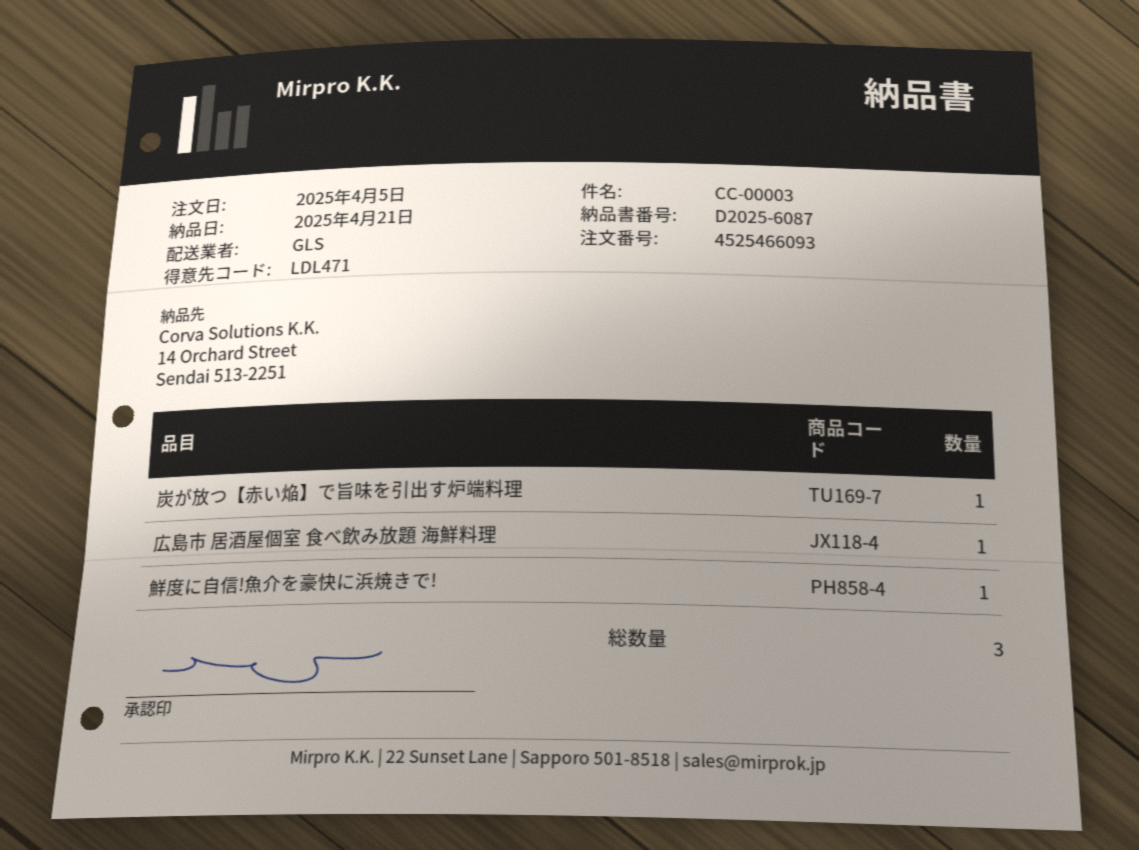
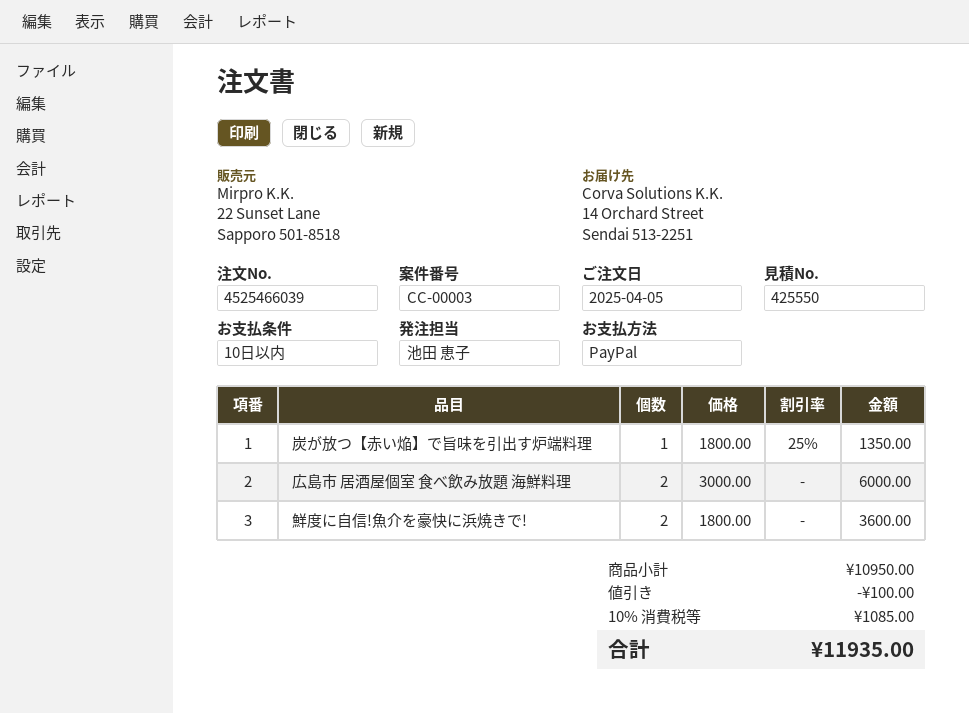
order number: 4525466093 -> 4525466039
広島市 居酒屋個室 食べ飲み放題 海鮮料理: 1 -> 2
鮮度に自信!魚介を豪快に浜焼きで!: 1 -> 2

